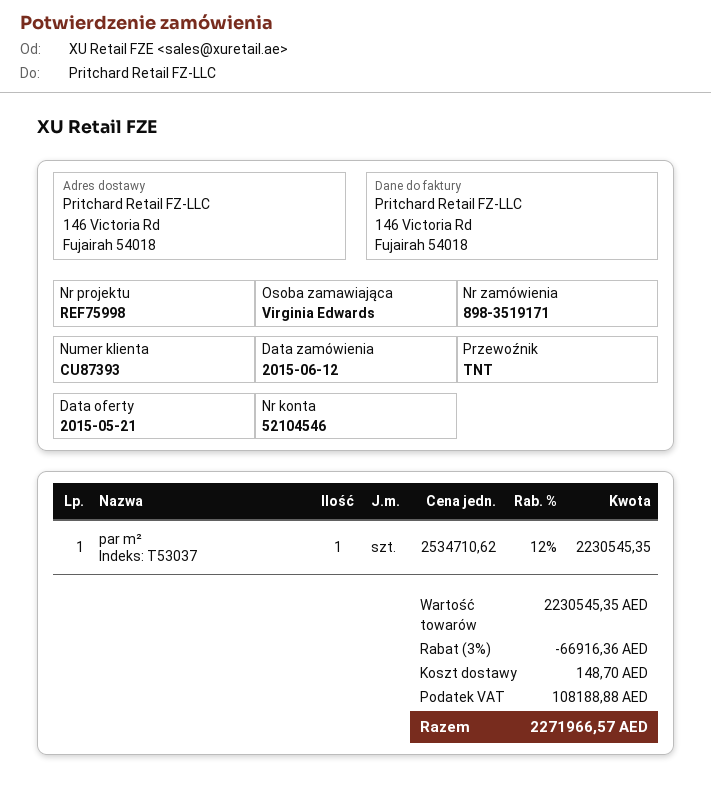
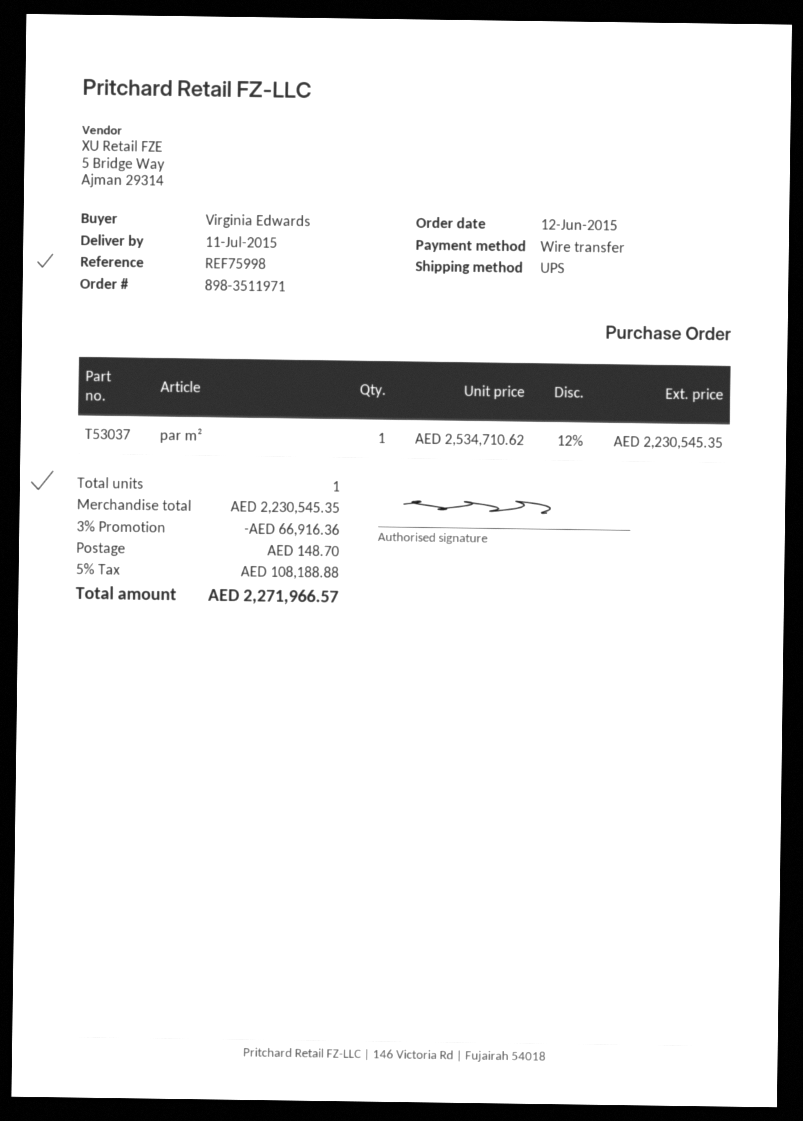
order number: 898-3519171 -> 898-3511971
shipping method: TNT -> UPS

